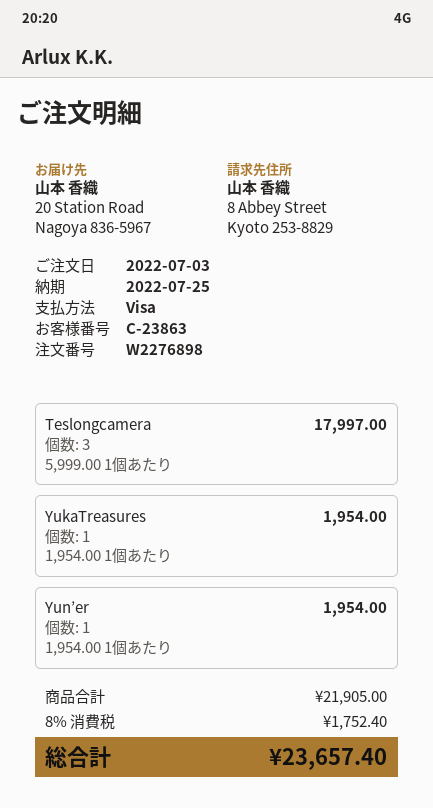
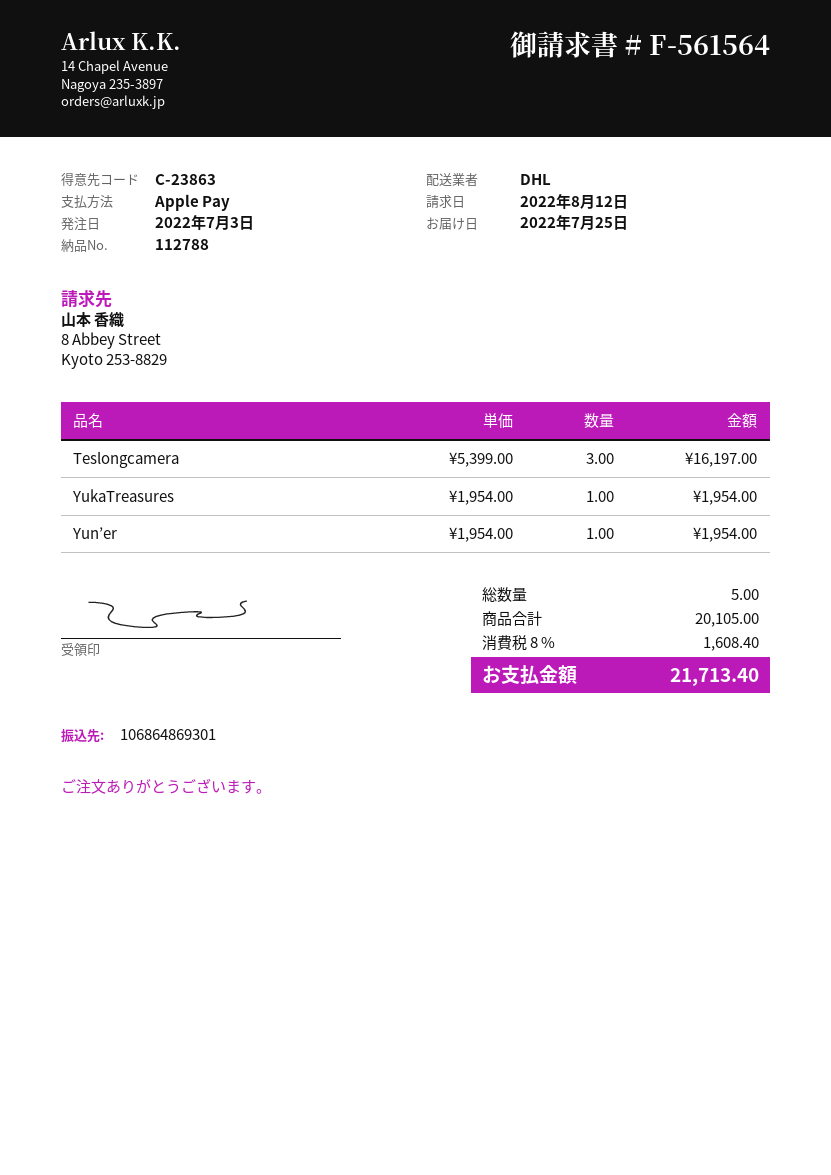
payment method: Visa -> Apple Pay
Teslongcamera: 3 x 5999.00 = 17997.00 -> 3 x 5399.00 = 16197.00
subtotal: 21905.00 -> 20105.00
tax: 8% = 1752.40 -> 8% = 1608.40
total: 23657.40 -> 21713.40

